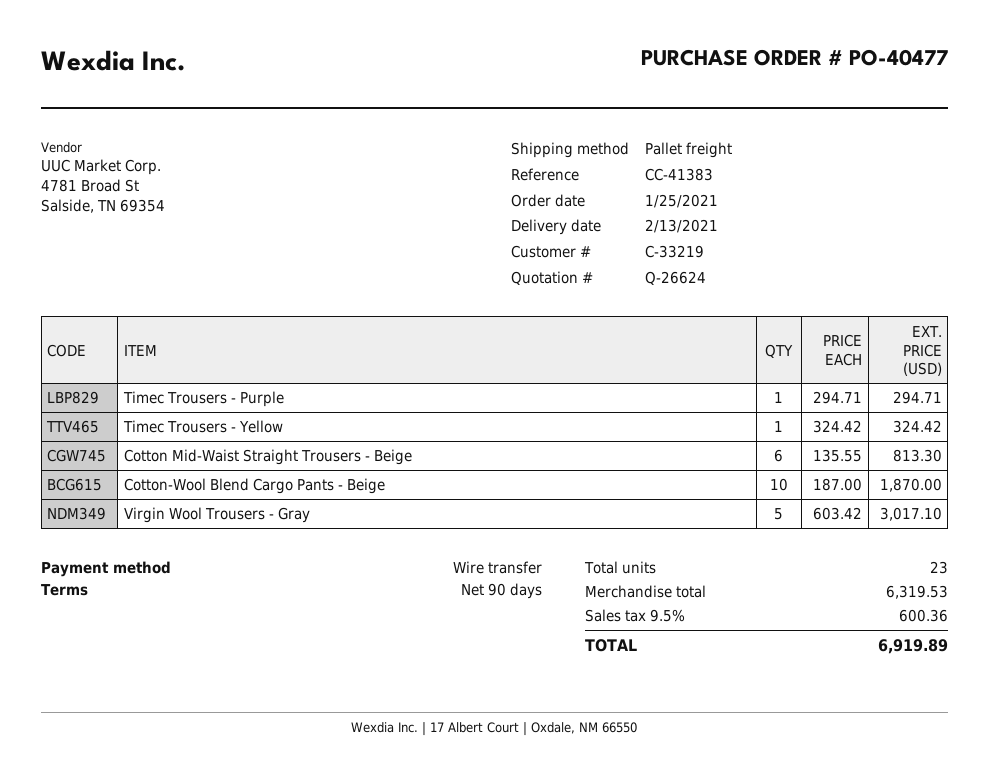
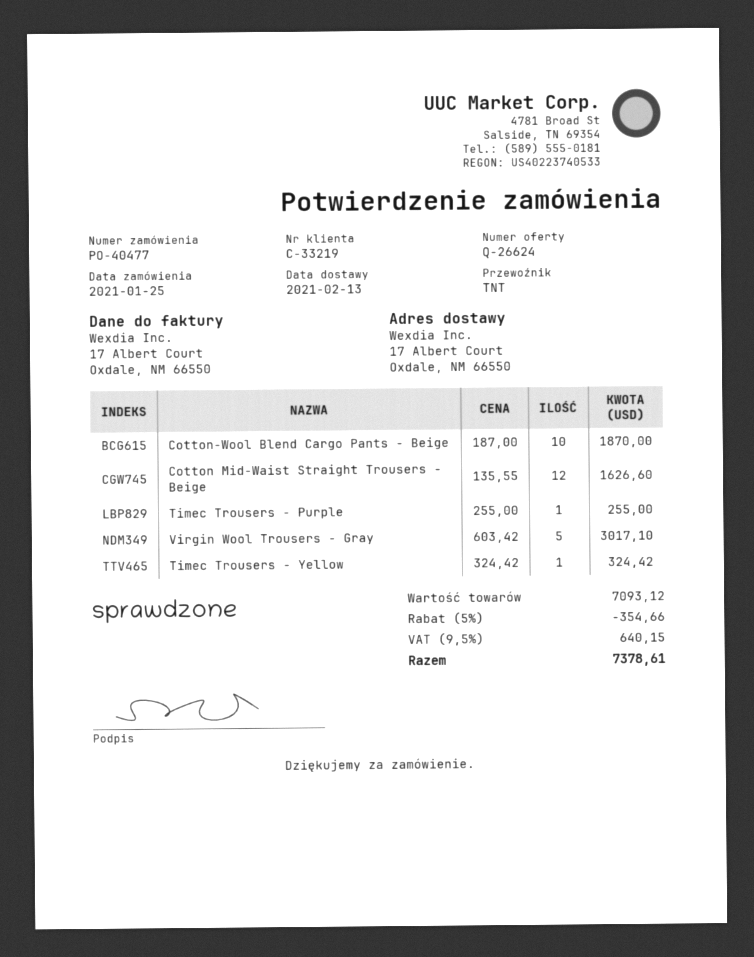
shipping method: pallet freight -> TNT
Timec Trousers - Purple: 1 x 294.71 = 294.71 -> 1 x 255.00 = 255.00
Cotton Mid-Waist Straight Trousers - Beige: 6 x 135.55 = 813.30 -> 12 x 135.55 = 1626.60
subtotal: 6319.53 -> 7093.12
discount: none -> 5% = 354.66
tax: 9.5% = 600.36 -> 9.5% = 640.15
total: 6919.89 -> 7378.61

